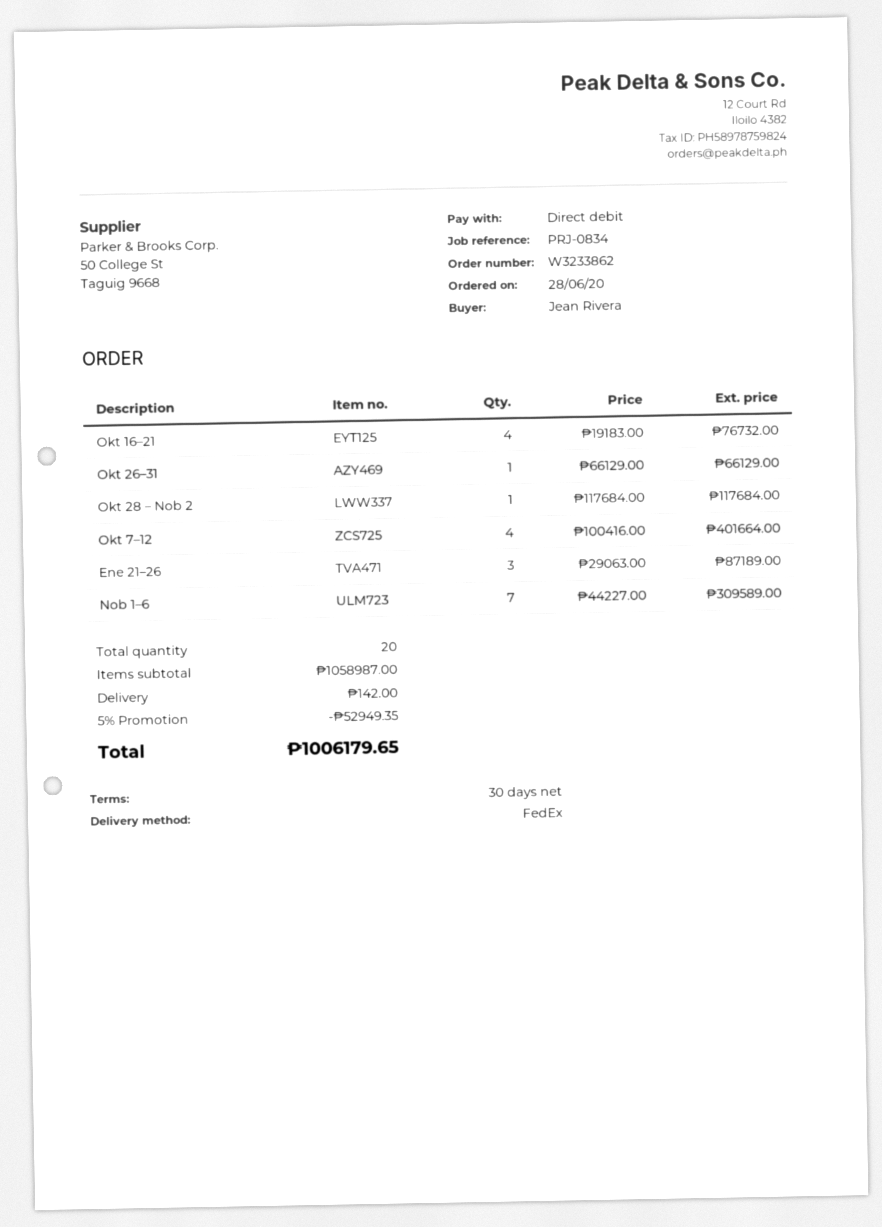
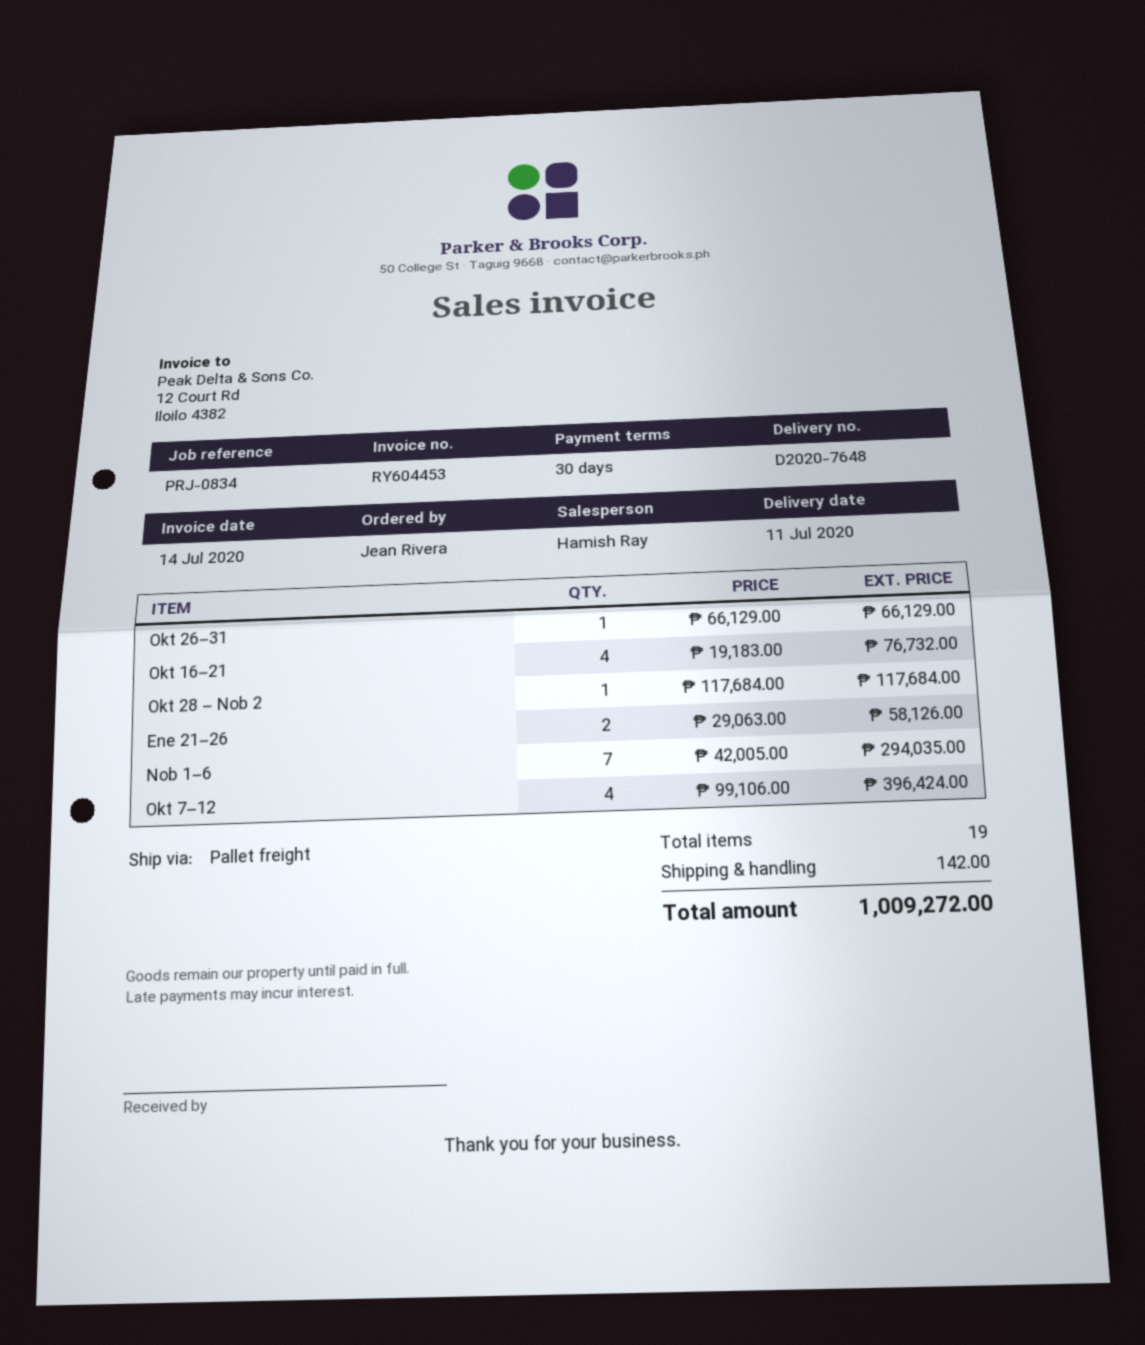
shipping method: FedEx -> pallet freight
Okt 7–12: 4 x 100416.00 = 401664.00 -> 4 x 99106.00 = 396424.00
Ene 21–26: 3 x 29063.00 = 87189.00 -> 2 x 29063.00 = 58126.00
Nob 1–6: 7 x 44227.00 = 309589.00 -> 7 x 42005.00 = 294035.00
total quantity: 20 -> 19
discount: 5% = 52949.35 -> none
total: 1006179.65 -> 1009272.00

